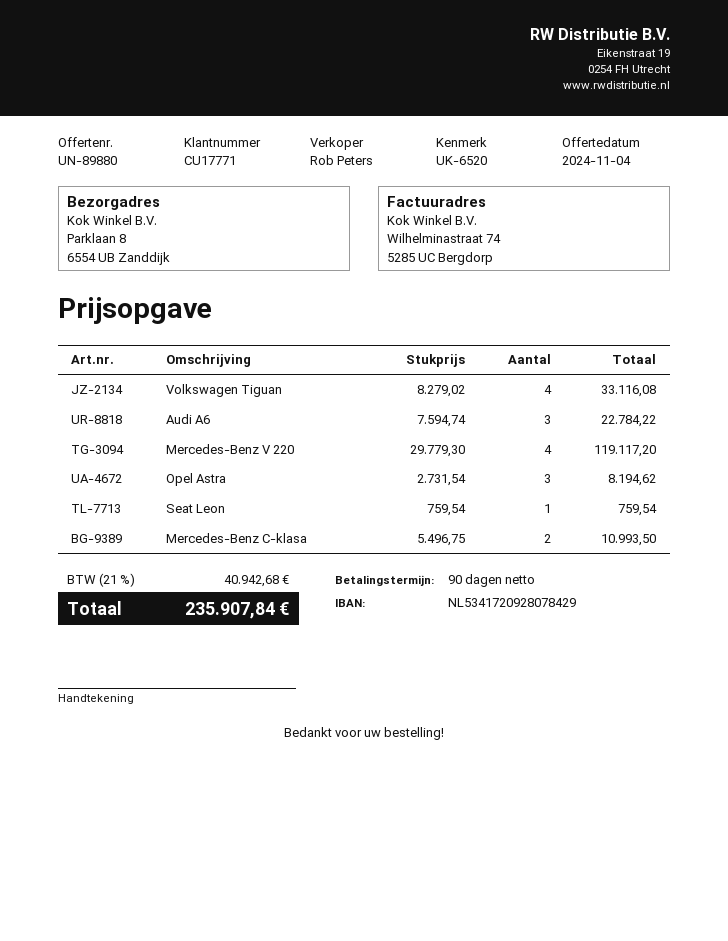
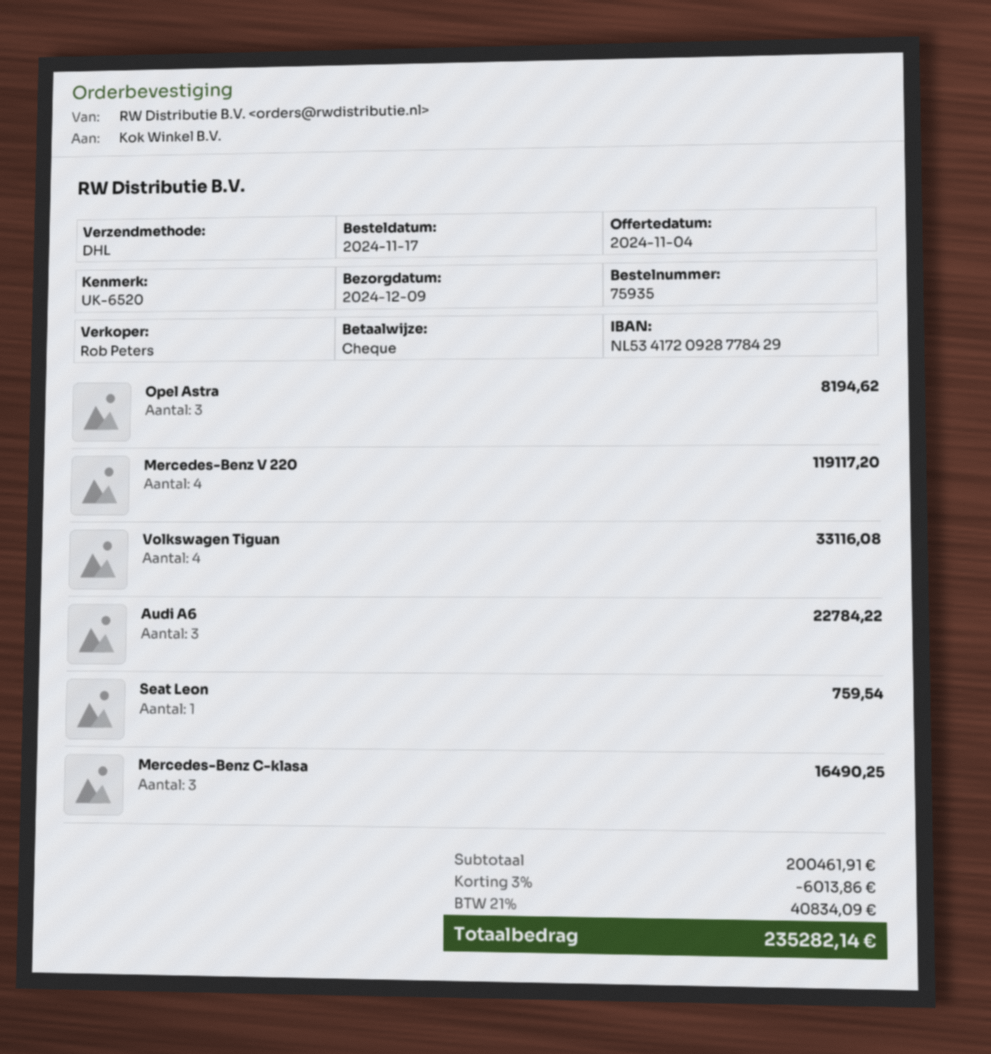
bank account: NL5341720928078429 -> NL5341720928778429
Mercedes-Benz C-klasa: 2 for 10993.50 -> 3 for 16490.25
discount: none -> 3% = 6013.86
tax: 21% = 40942.68 -> 21% = 40834.09
total: 235907.84 -> 235282.14

